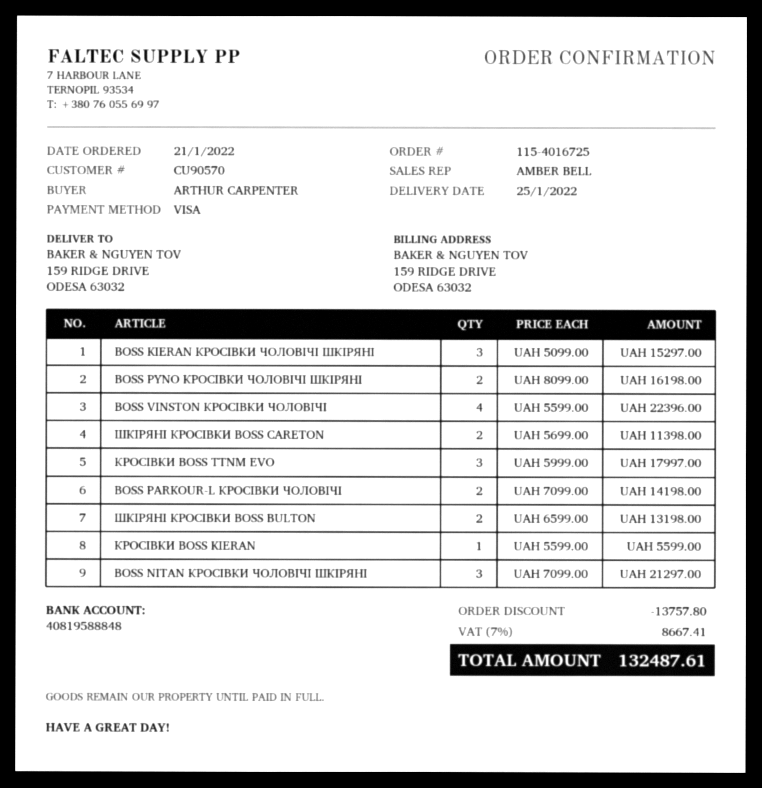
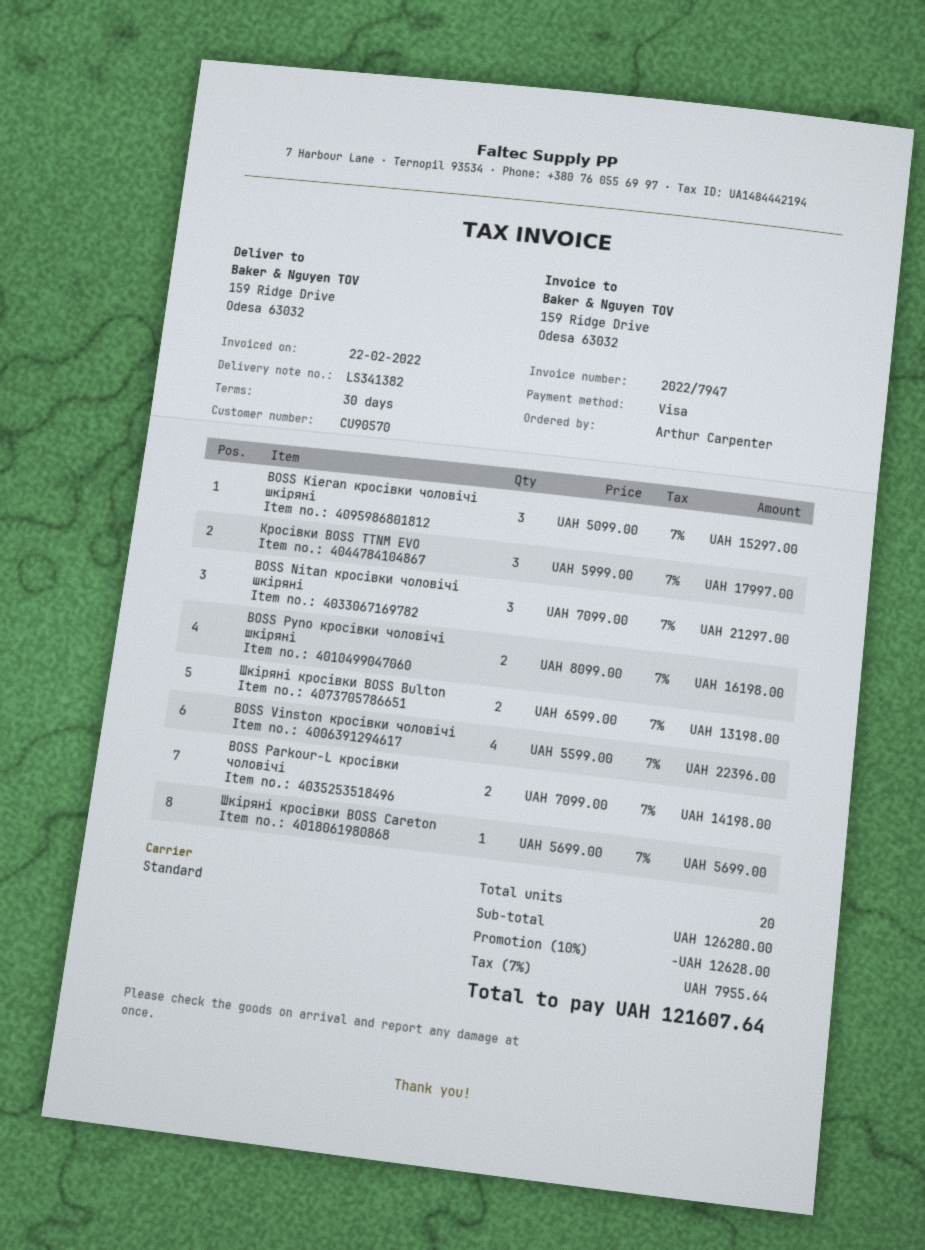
ШКІРЯНІ КРОСІВКИ BOSS CARETON: 2 x 5699.00 = 11398.00 -> 1 x 5699.00 = 5699.00
КРОСІВКИ BOSS KIERAN: 1 x 5599.00 = 5599.00 -> none
discount: 13757.80 -> 12628.00
tax: 7% = 8667.41 -> 7% = 7955.64
total: 132487.61 -> 121607.64

